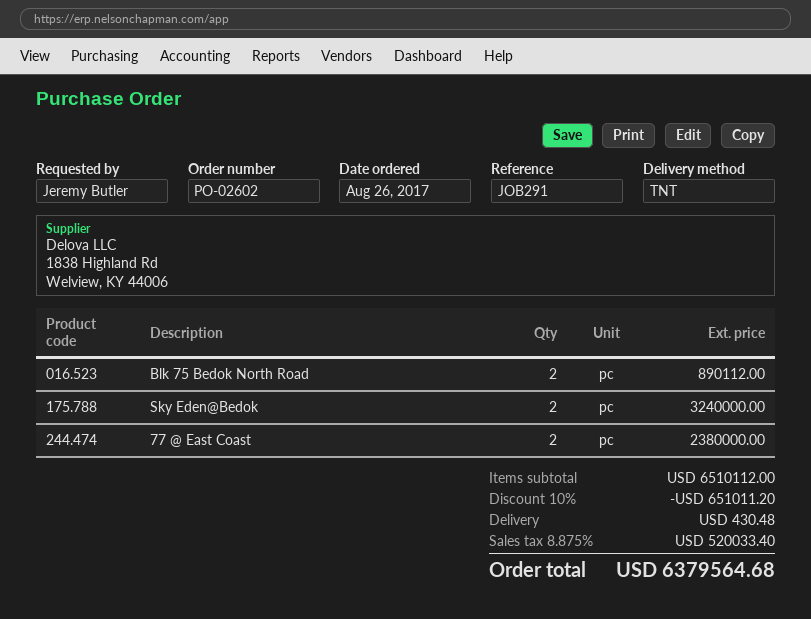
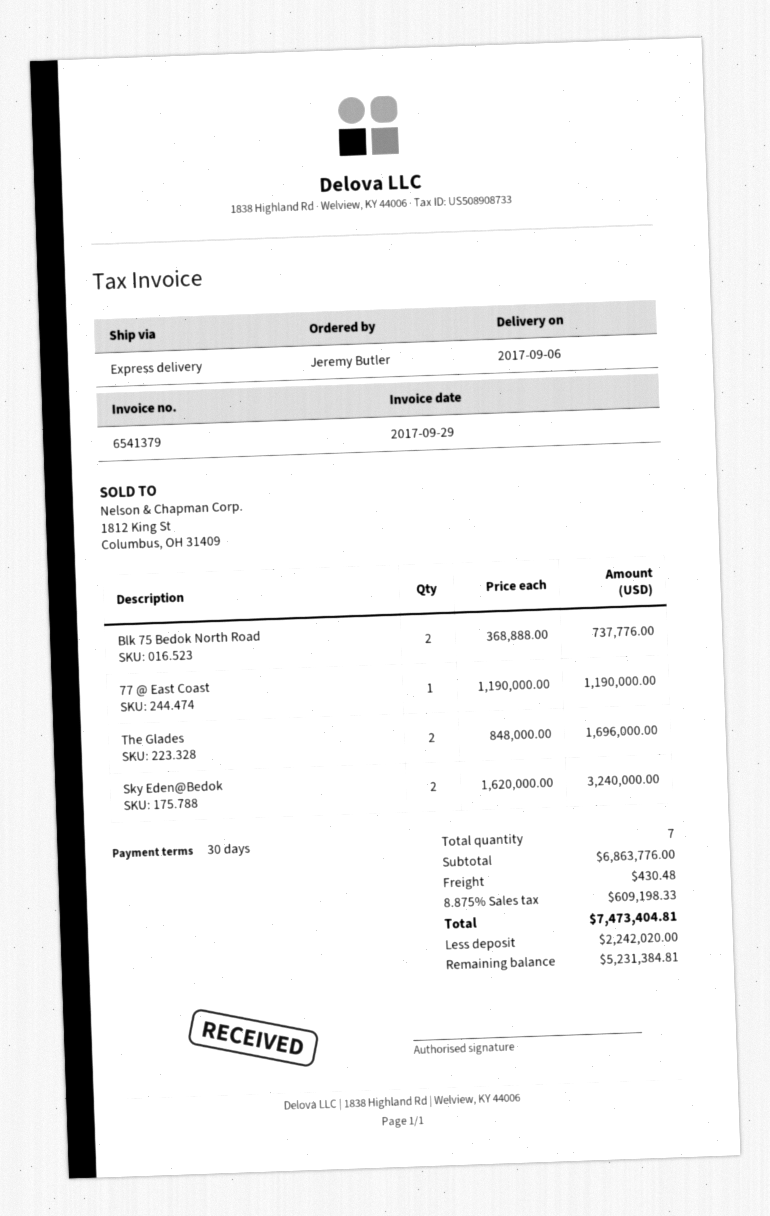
shipping method: TNT -> express
Blk 75 Bedok North Road: 2 for 890112.00 -> 2 for 737776.00
77 @ East Coast: 2 for 2380000.00 -> 1 for 1190000.00
The Glades: none -> 2 for 1696000.00
subtotal: 6510112.00 -> 6863776.00
discount: 10% = 651011.20 -> none
tax: 8.875% = 520033.40 -> 8.875% = 609198.33
total: 6379564.68 -> 7473404.81

